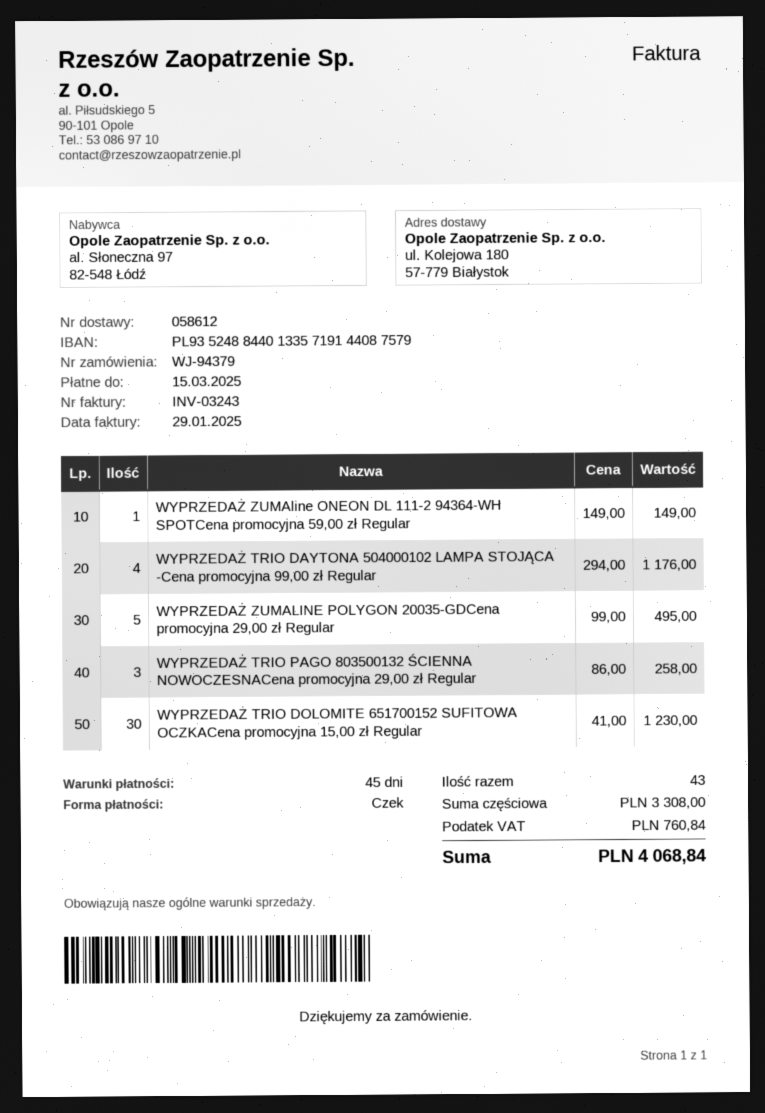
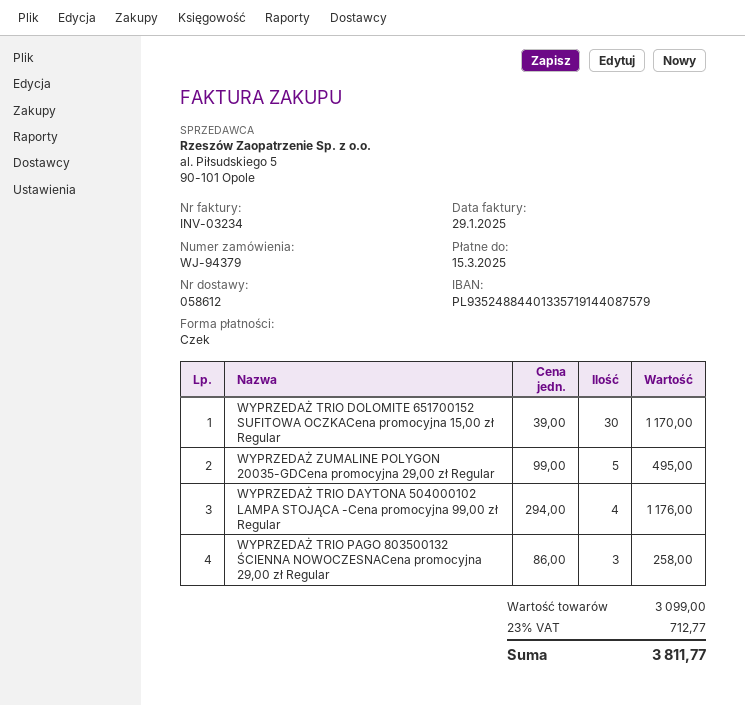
invoice number: INV-03243 -> INV-03234
WYPRZEDAŻ ZUMAline ONEON DL 111-2 94364-WH SPOTCena promocyjna 59,00 zł Regular: 1 x 149.00 = 149.00 -> none
WYPRZEDAŻ TRIO DOLOMITE 651700152 SUFITOWA OCZKACena promocyjna 15,00 zł Regular: 30 x 41.00 = 1230.00 -> 30 x 39.00 = 1170.00
subtotal: 3308.00 -> 3099.00
tax: 760.84 -> 712.77
total: 4068.84 -> 3811.77

